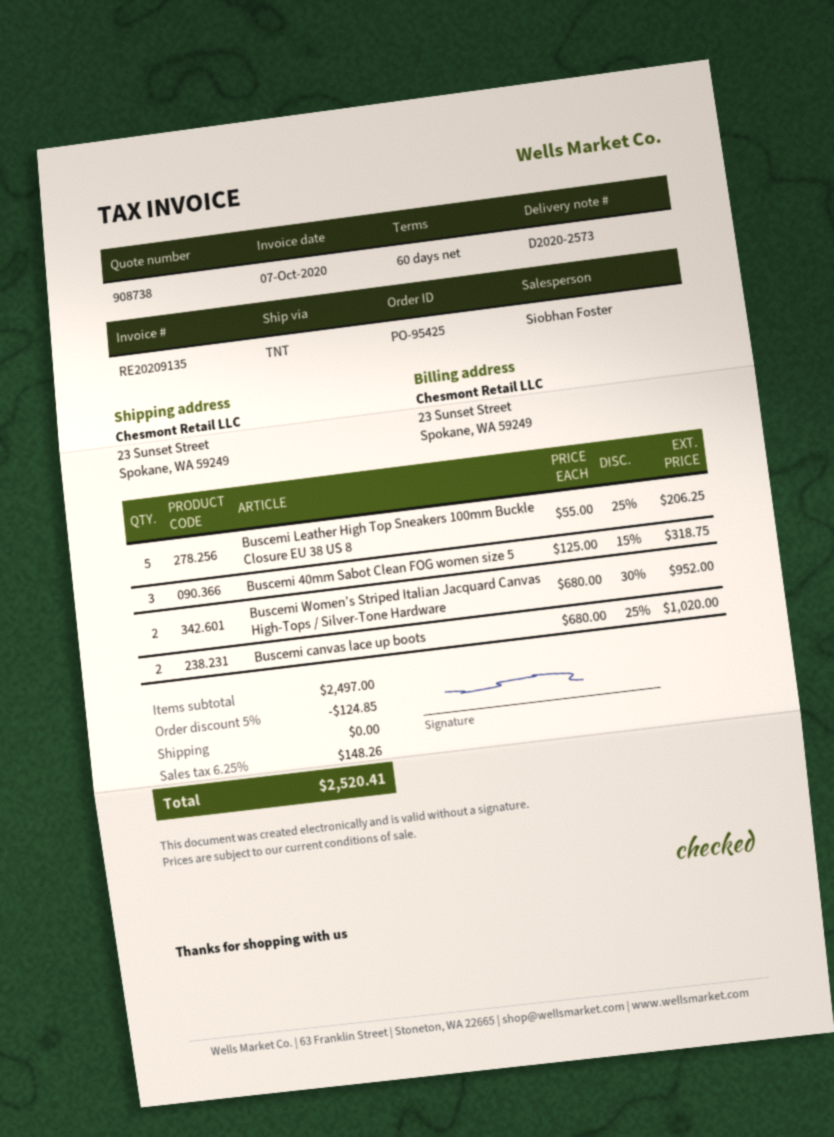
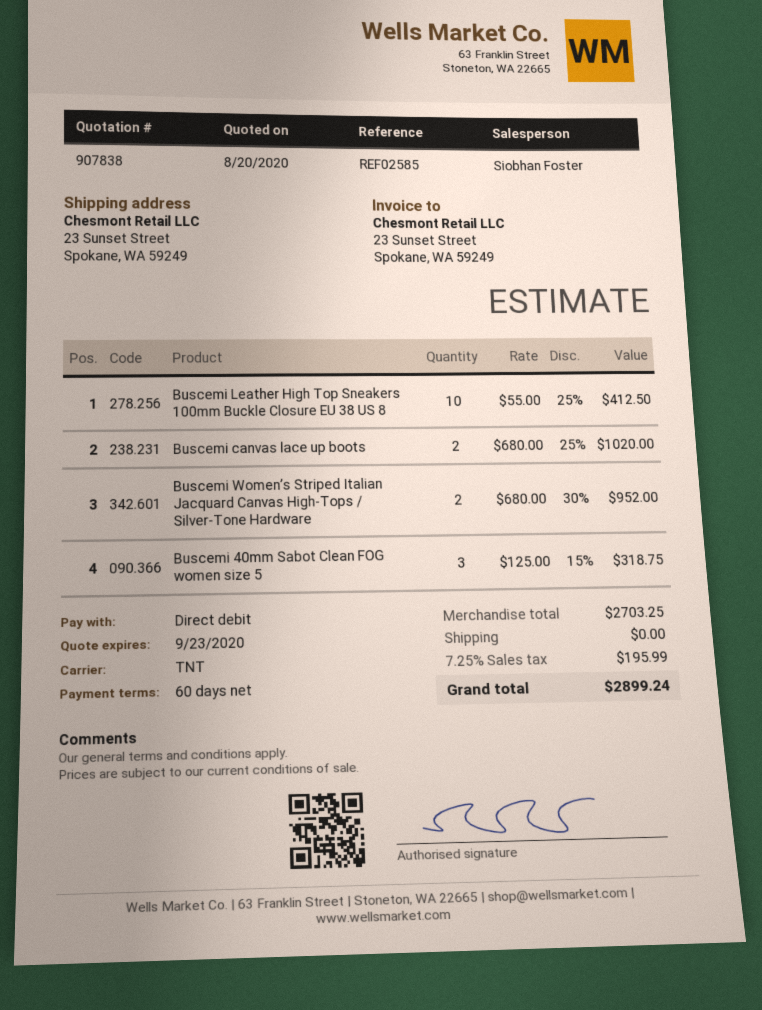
quote number: 908738 -> 907838
Buscemi Leather High Top Sneakers 100mm Buckle Closure EU 38 US 8: 5 x 55.00 - 25% = 206.25 -> 10 x 55.00 - 25% = 412.50
subtotal: 2497.00 -> 2703.25
discount: 5% = 124.85 -> none
tax: 6.25% = 148.26 -> 7.25% = 195.99
total: 2520.41 -> 2899.24

